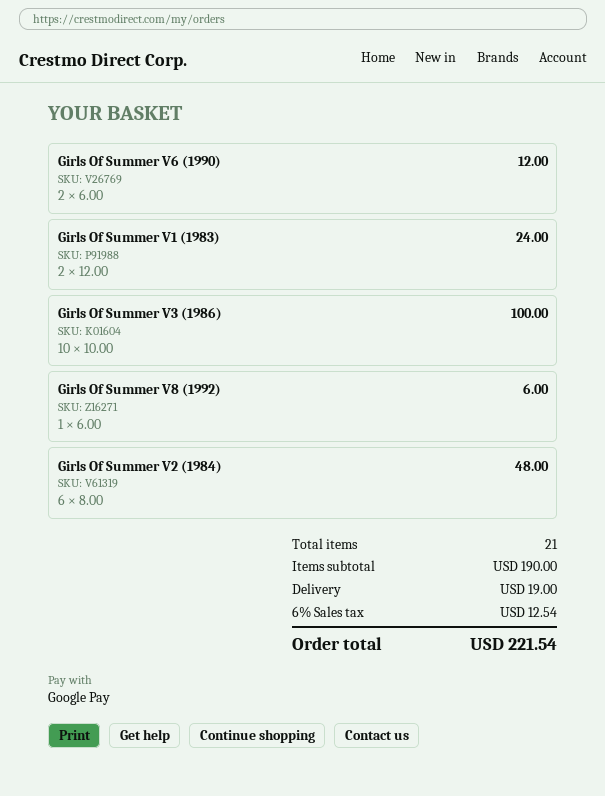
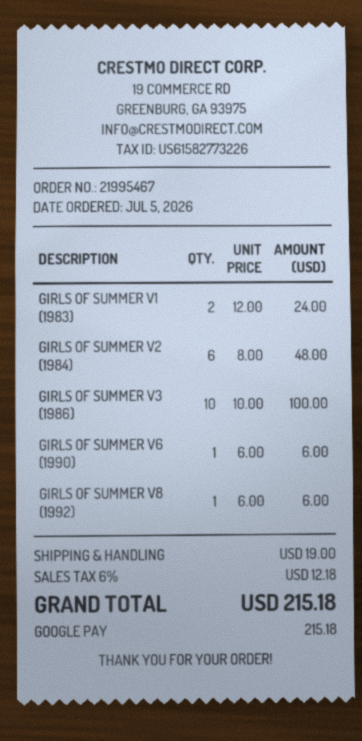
Girls Of Summer V6 (1990): 2 x 6.00 = 12.00 -> 1 x 6.00 = 6.00
tax: 6% = 12.54 -> 6% = 12.18
total: 221.54 -> 215.18

